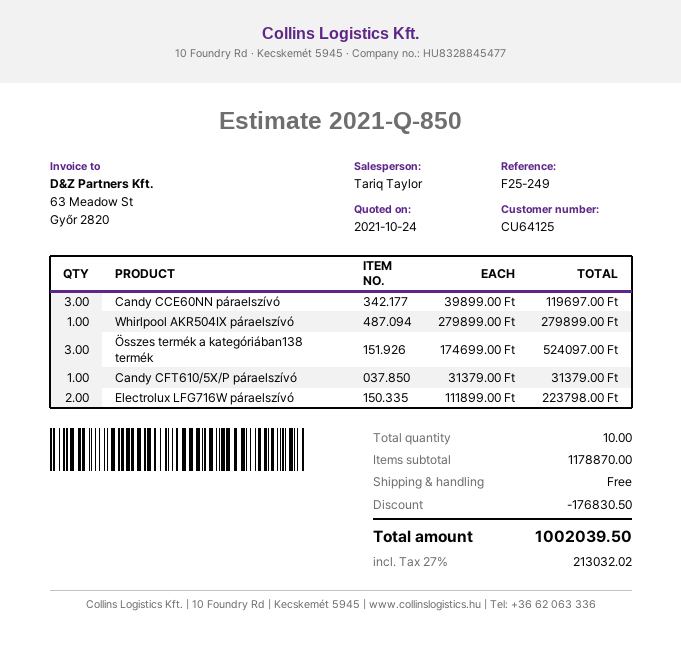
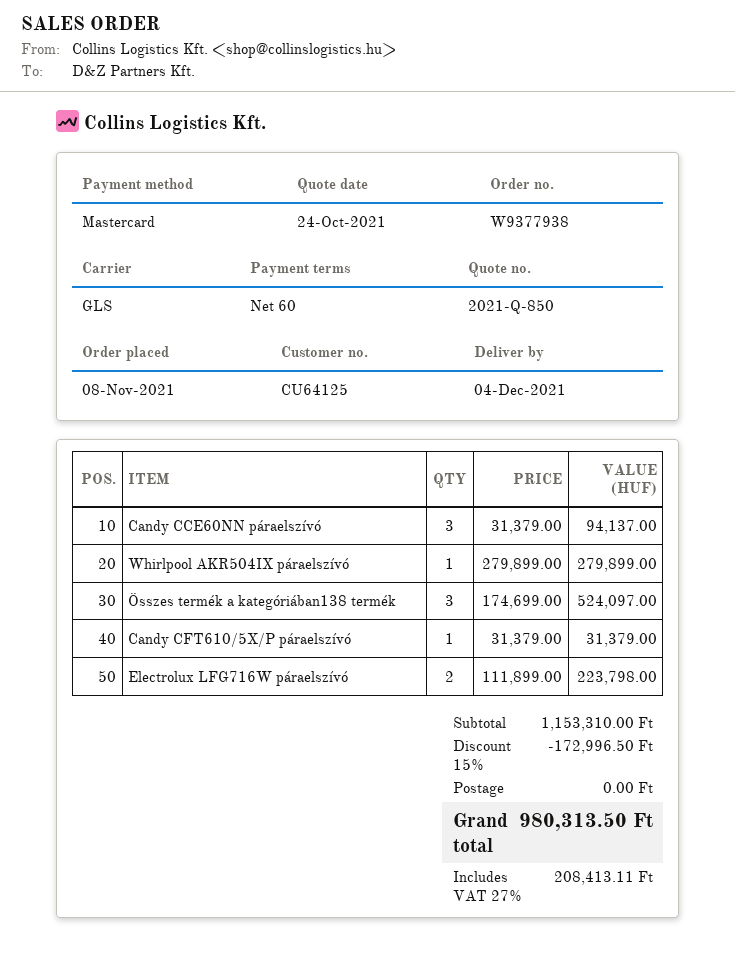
Candy CCE60NN páraelszívó: 3 x 39899.00 = 119697.00 -> 3 x 31379.00 = 94137.00
subtotal: 1178870.00 -> 1153310.00
discount: 176830.50 -> 172996.50
tax: 27% = 213032.02 -> 27% = 208413.11
total: 1002039.50 -> 980313.50

